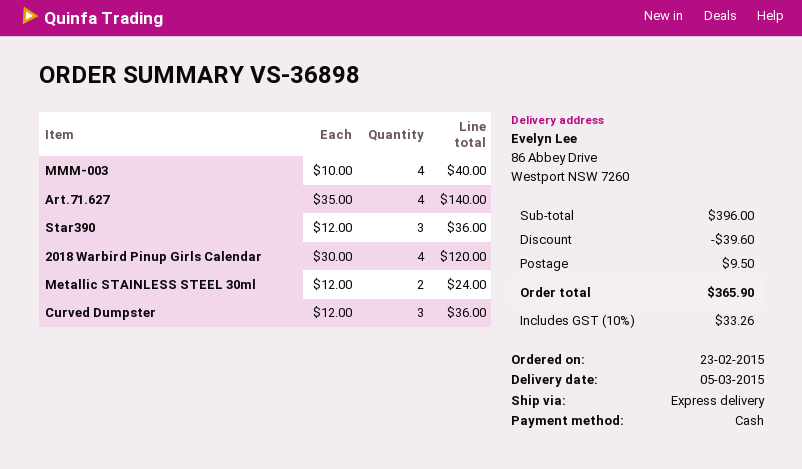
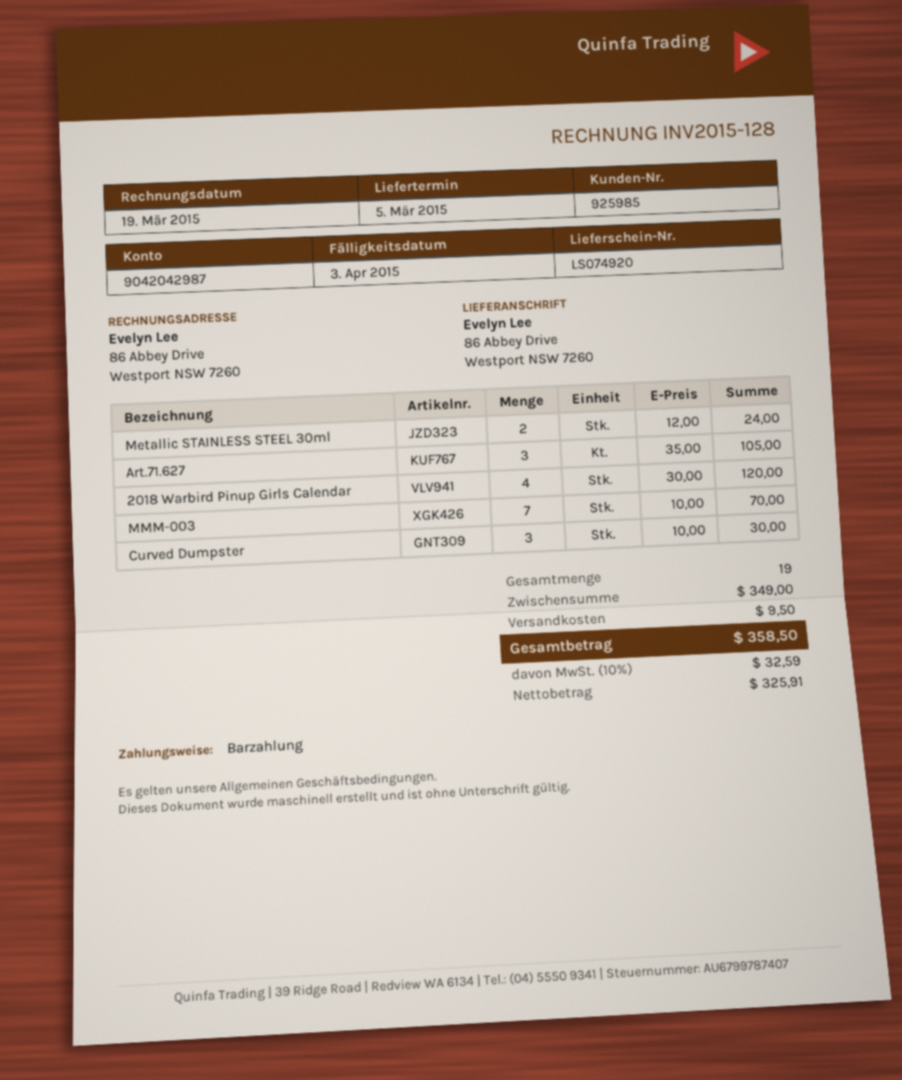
MMM-003: 4 x 10.00 = 40.00 -> 7 x 10.00 = 70.00
Art.71.627: 4 x 35.00 = 140.00 -> 3 x 35.00 = 105.00
Star390: 3 x 12.00 = 36.00 -> none
Curved Dumpster: 3 x 12.00 = 36.00 -> 3 x 10.00 = 30.00
subtotal: 396.00 -> 349.00
discount: 39.60 -> none
tax: 10% = 33.26 -> 10% = 32.59
total: 365.90 -> 358.50

